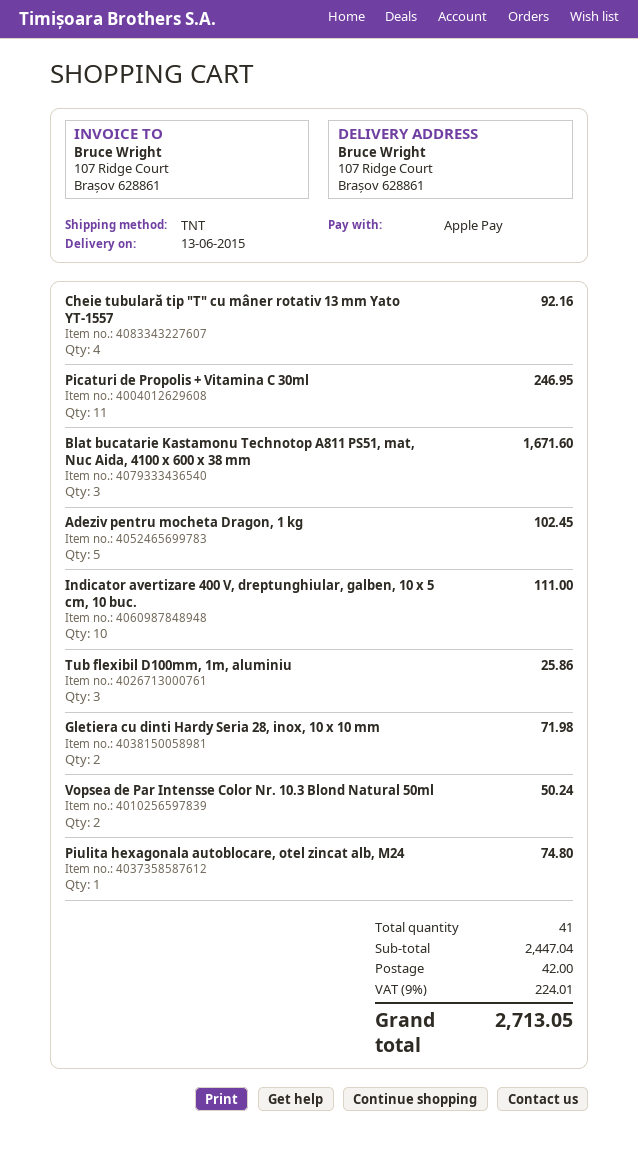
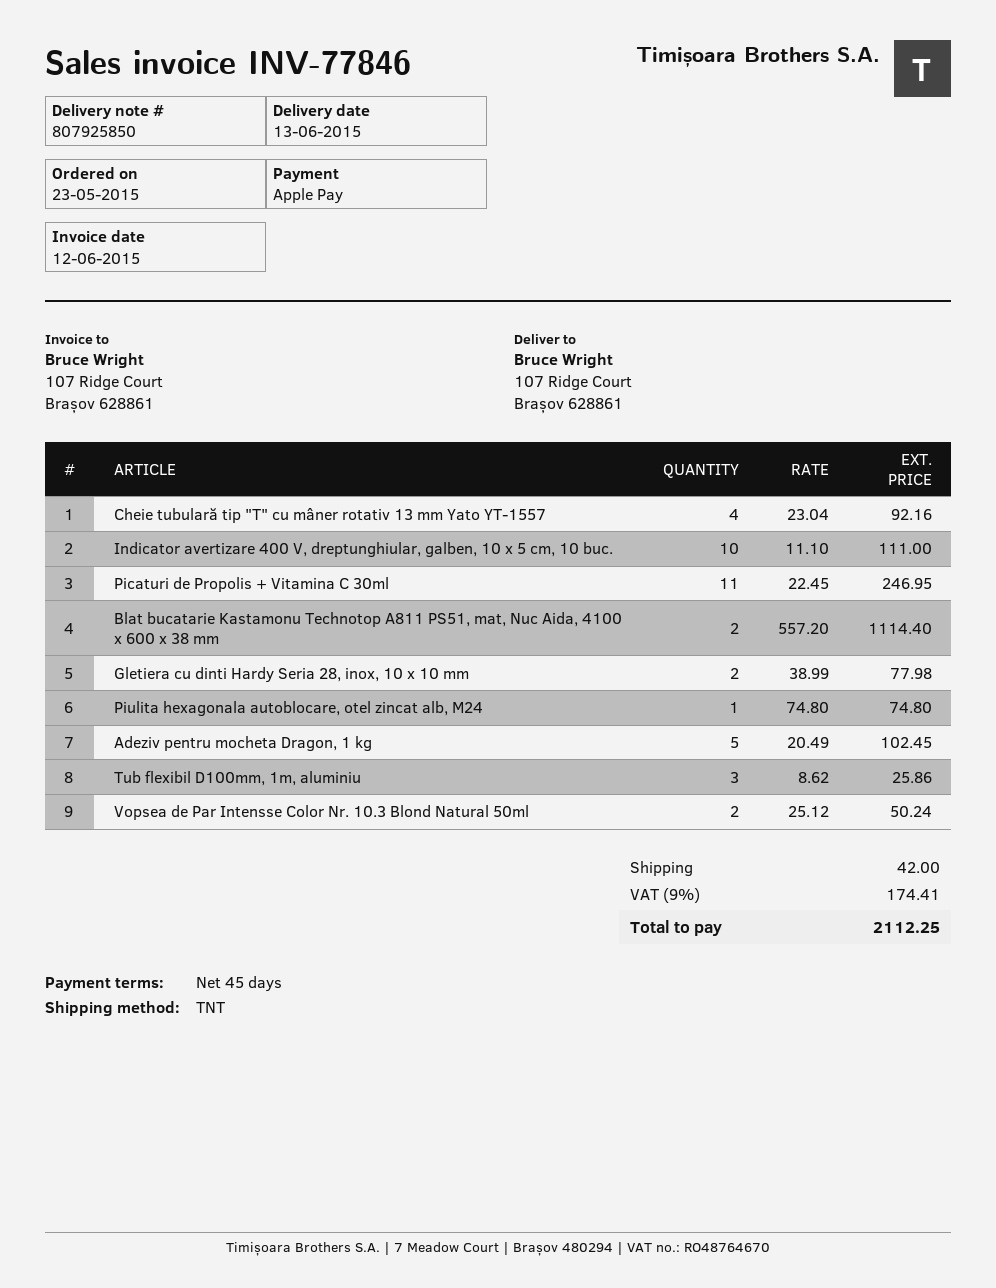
Blat bucatarie Kastamonu Technotop A811 PS51, mat, Nuc Aida, 4100 x 600 x 38 mm: 3 for 1671.60 -> 2 for 1114.40
Gletiera cu dinti Hardy Seria 28, inox, 10 x 10 mm: 2 for 71.98 -> 2 for 77.98
tax: 9% = 224.01 -> 9% = 174.41
total: 2713.05 -> 2112.25

